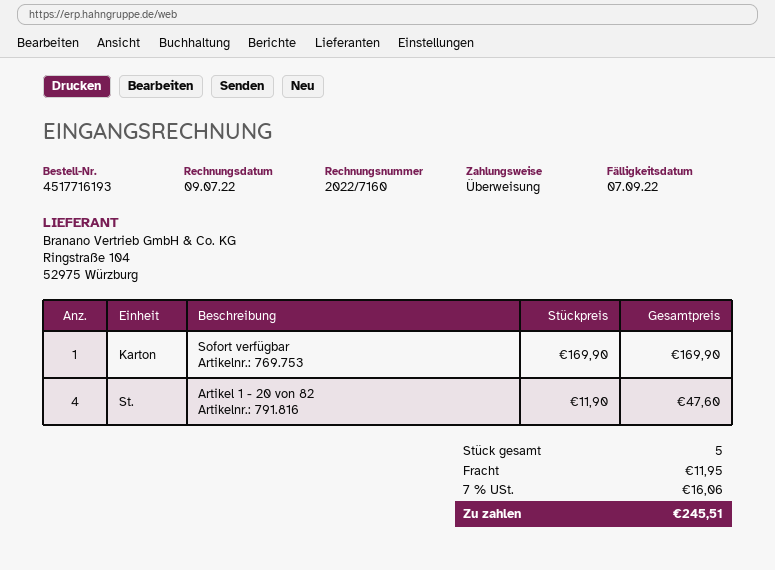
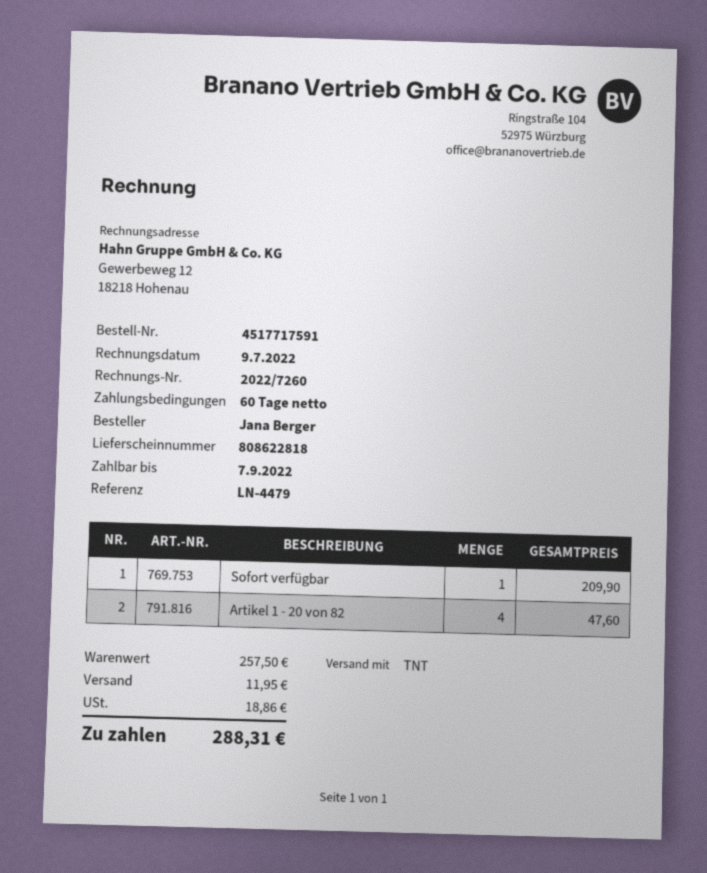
order number: 4517716193 -> 4517717591
invoice number: 2022/7160 -> 2022/7260
Sofort verfügbar: 1 for 169.90 -> 1 for 209.90
tax: 16.06 -> 18.86
total: 245.51 -> 288.31

